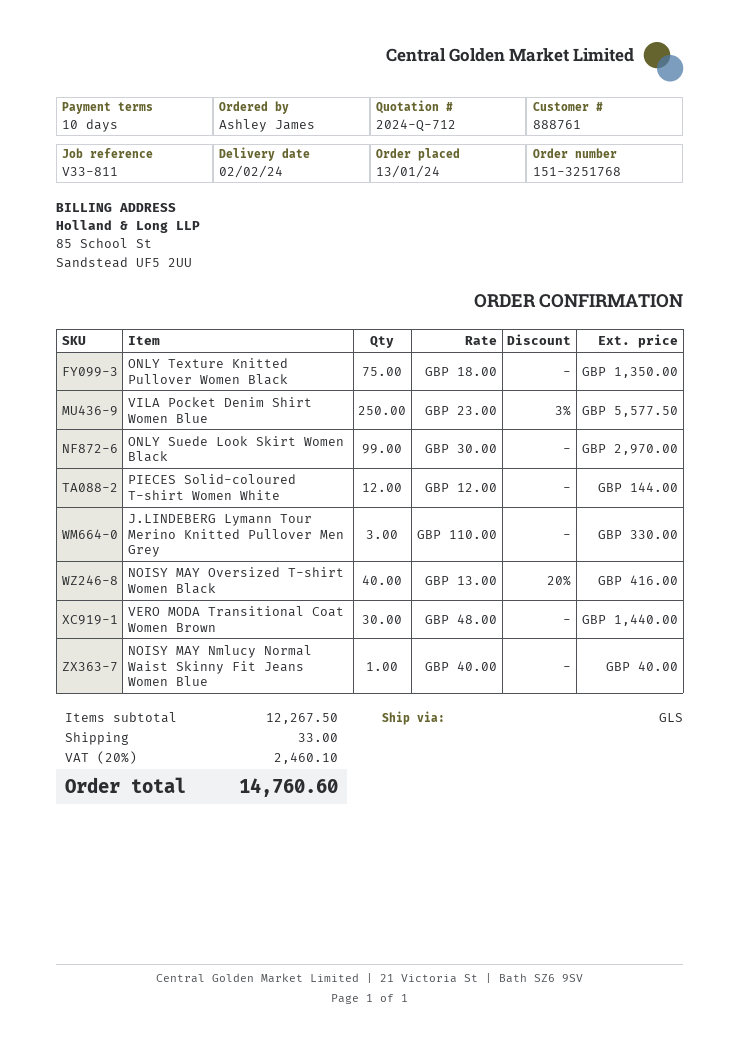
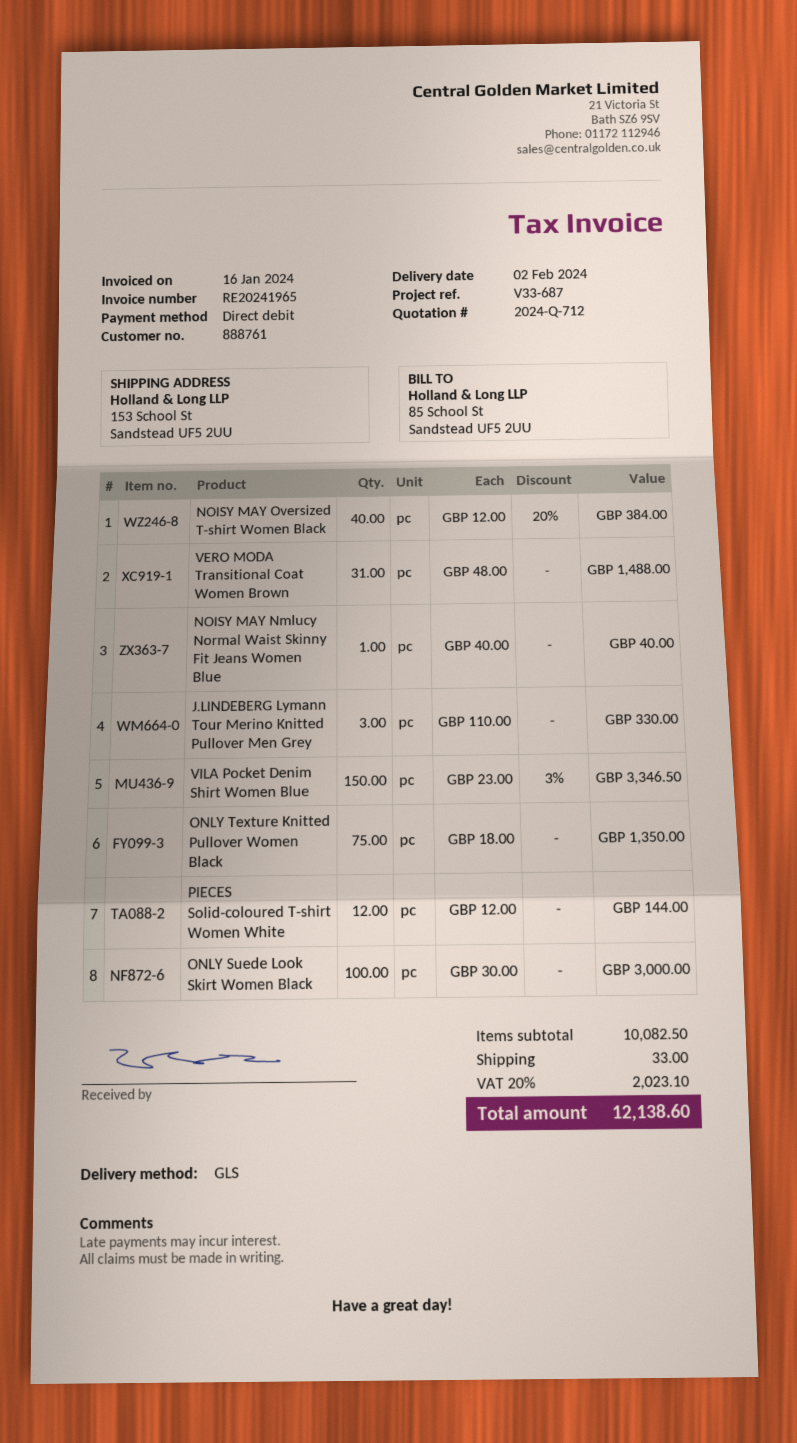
reference: V33-811 -> V33-687
VILA Pocket Denim Shirt Women Blue: 250 x 23.00 - 3% = 5577.50 -> 150 x 23.00 - 3% = 3346.50
ONLY Suede Look Skirt Women Black: 99 x 30.00 = 2970.00 -> 100 x 30.00 = 3000.00
NOISY MAY Oversized T-shirt Women Black: 40 x 13.00 - 20% = 416.00 -> 40 x 12.00 - 20% = 384.00
VERO MODA Transitional Coat Women Brown: 30 x 48.00 = 1440.00 -> 31 x 48.00 = 1488.00
subtotal: 12267.50 -> 10082.50
tax: 20% = 2460.10 -> 20% = 2023.10
total: 14760.60 -> 12138.60

